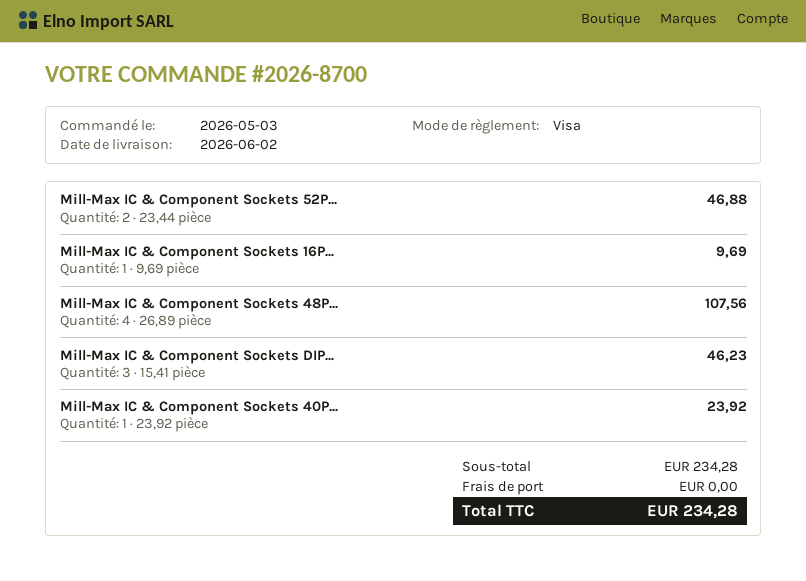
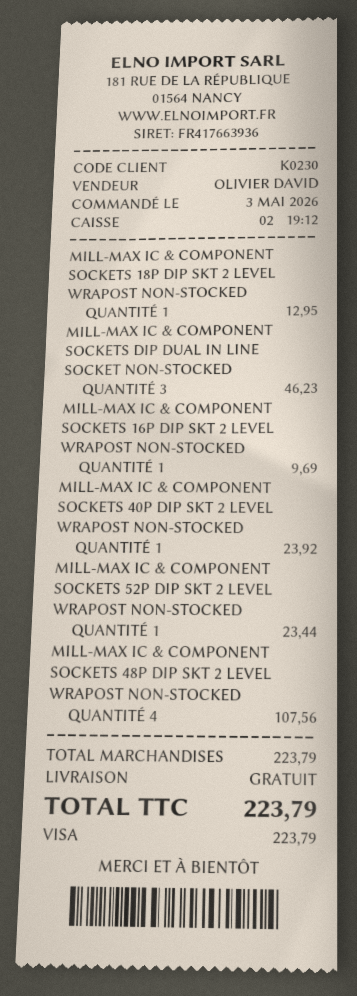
Mill-Max IC & Component Sockets 52P...: 2 for 46.88 -> 1 for 23.44
MILL-MAX IC & COMPONENT SOCKETS 18P DIP SKT 2 LEVEL WRAPOST NON-STOCKED: none -> 1 for 12.95
subtotal: 234.28 -> 223.79
total: 234.28 -> 223.79

